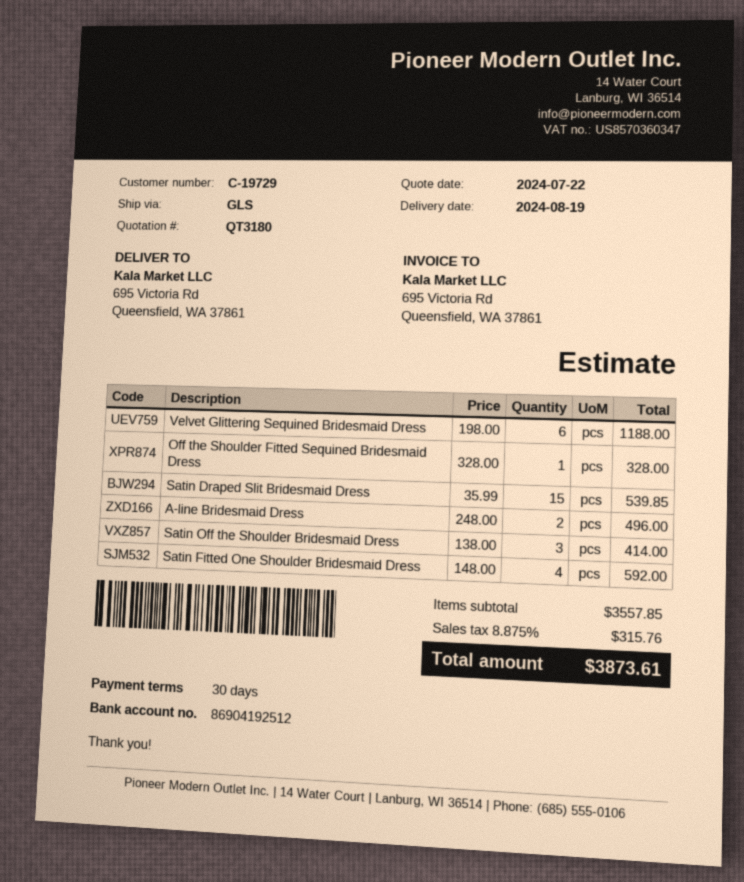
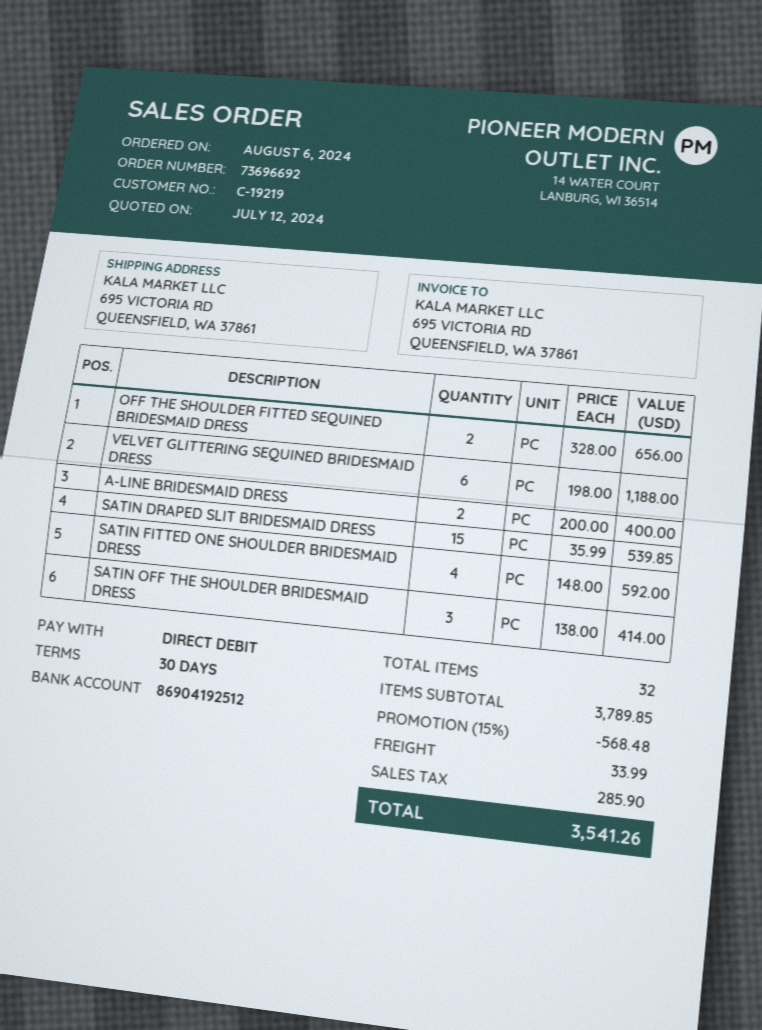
quote date: 2024-07-22 -> 2024-07-12
customer number: C-19729 -> C-19219
Off the Shoulder Fitted Sequined Bridesmaid Dress: 1 x 328.00 = 328.00 -> 2 x 328.00 = 656.00
A-line Bridesmaid Dress: 2 x 248.00 = 496.00 -> 2 x 200.00 = 400.00
subtotal: 3557.85 -> 3789.85
discount: none -> 15% = 568.48
shipping: none -> 33.99
tax: 315.76 -> 285.90
total: 3873.61 -> 3541.26

